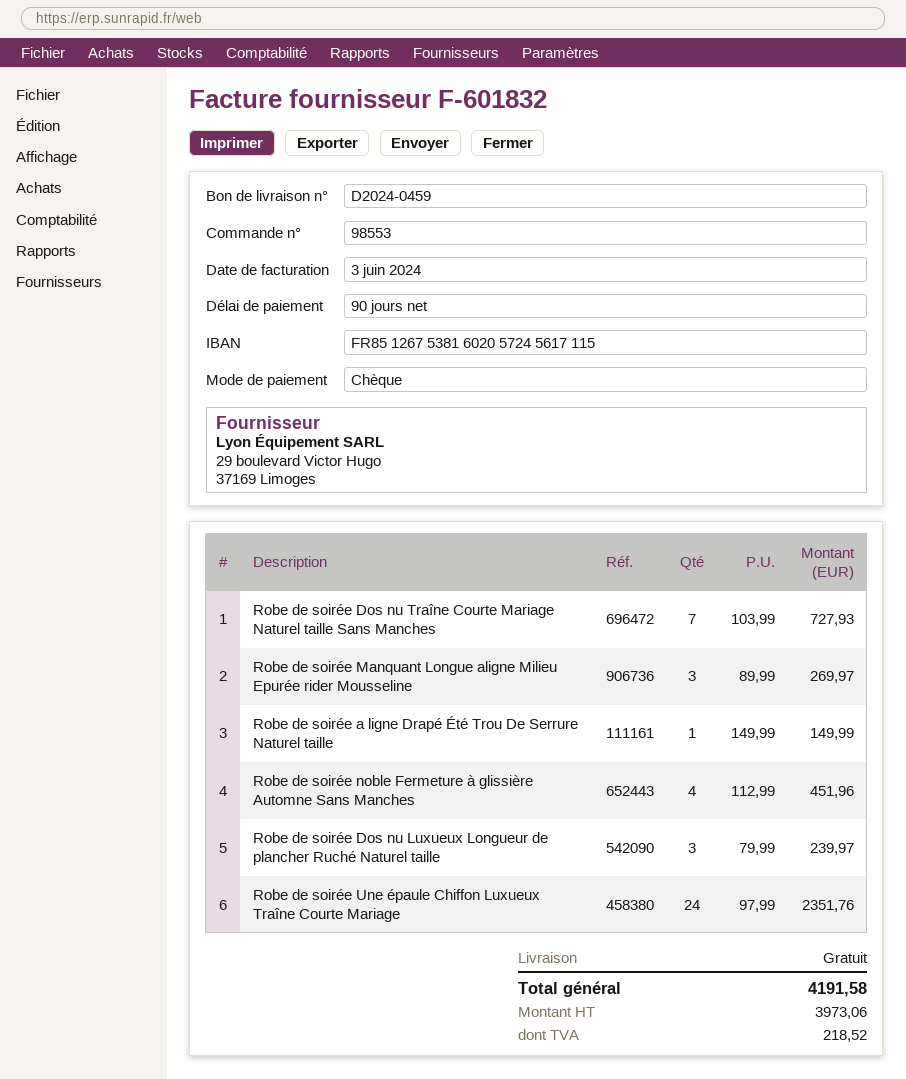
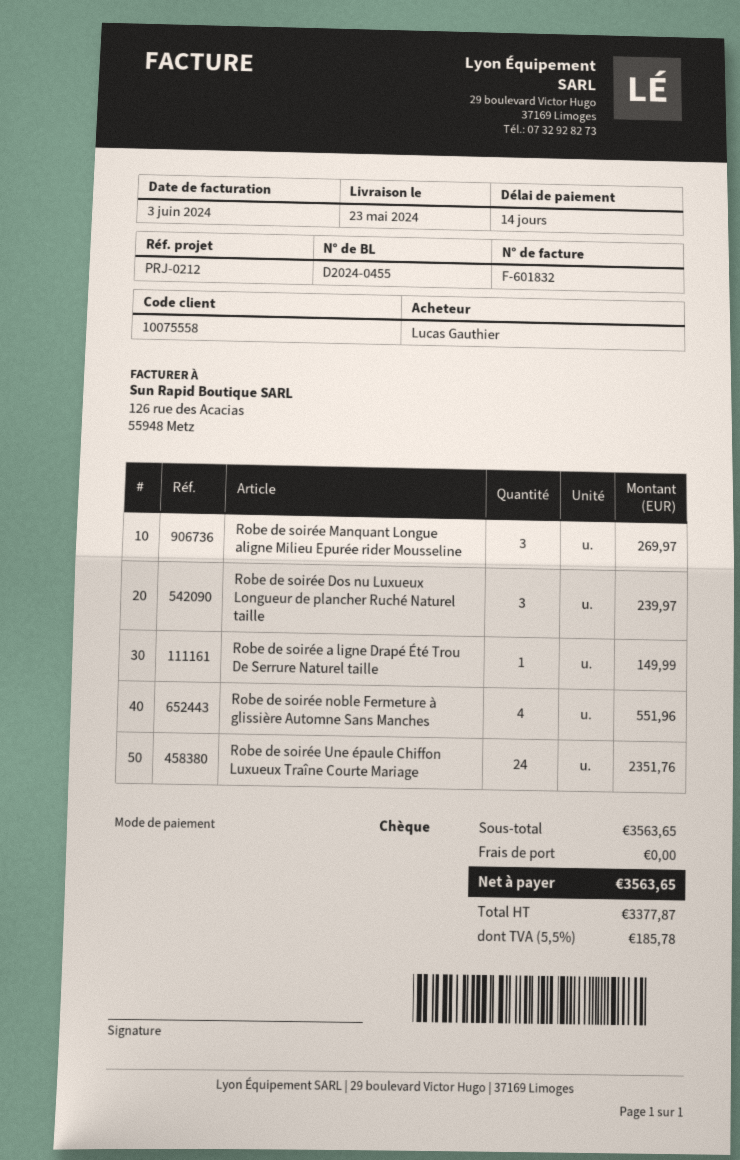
delivery note number: D2024-0459 -> D2024-0455
payment terms: 90 days -> 14 days
Robe de soirée Dos nu Traîne Courte Mariage Naturel taille Sans Manches: 7 for 727.93 -> none
Robe de soirée noble Fermeture à glissière Automne Sans Manches: 4 for 451.96 -> 4 for 551.96
net: 3973.06 -> 3377.87
tax: 218.52 -> 185.78
total: 4191.58 -> 3563.65

